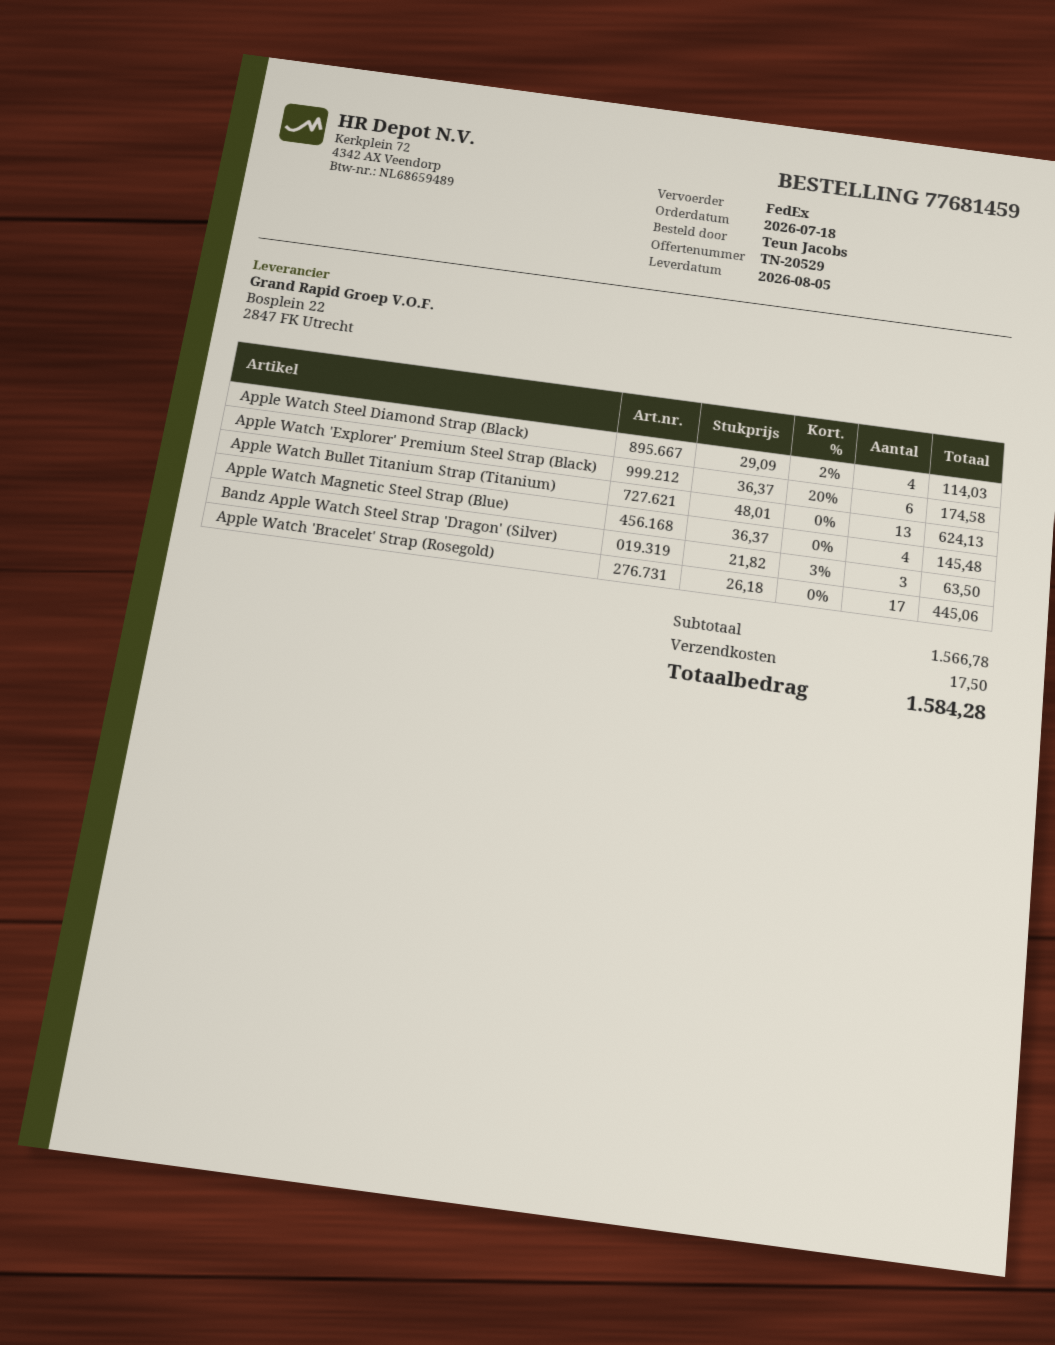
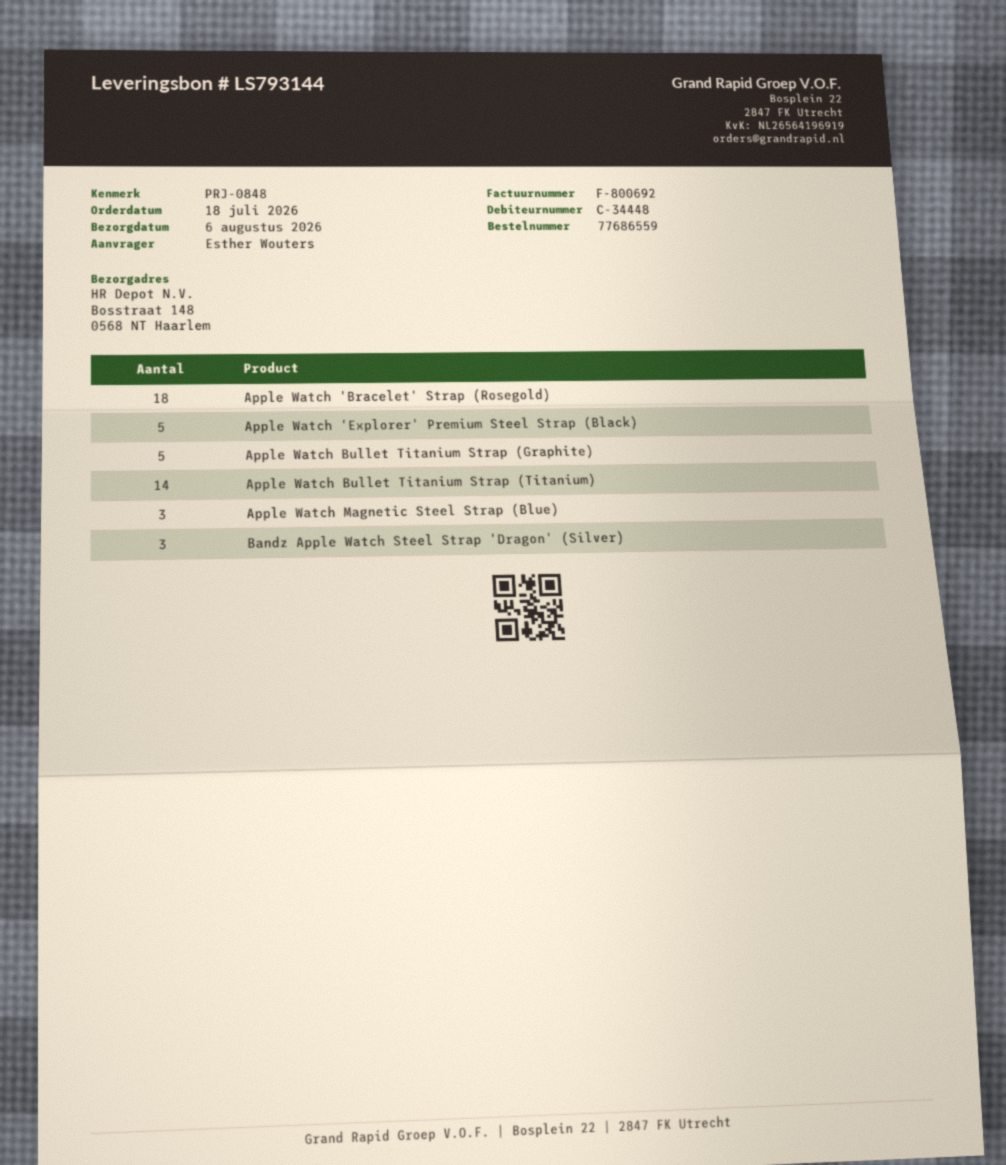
order number: 77681459 -> 77686559
delivery date: 2026-08-05 -> 2026-08-06
ordered by: Teun Jacobs -> Esther Wouters
Apple Watch Steel Diamond Strap (Black): 4 -> none
Apple Watch 'Explorer' Premium Steel Strap (Black): 6 -> 5
Apple Watch Bullet Titanium Strap (Titanium): 13 -> 14
Apple Watch Magnetic Steel Strap (Blue): 4 -> 3
Apple Watch 'Bracelet' Strap (Rosegold): 17 -> 18
Apple Watch Bullet Titanium Strap (Graphite): none -> 5

